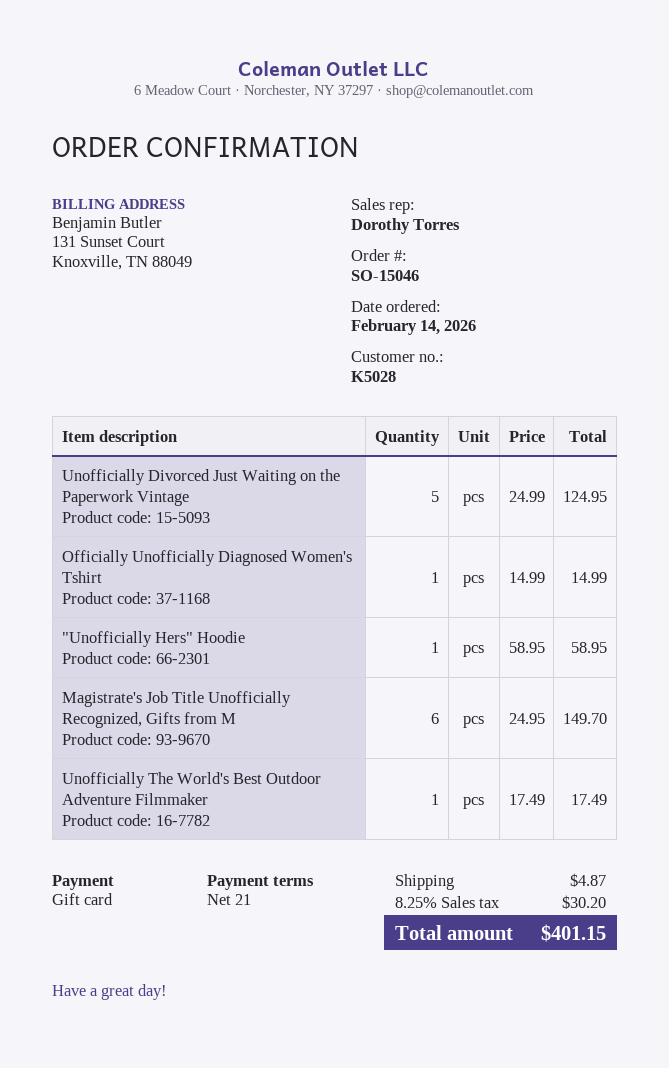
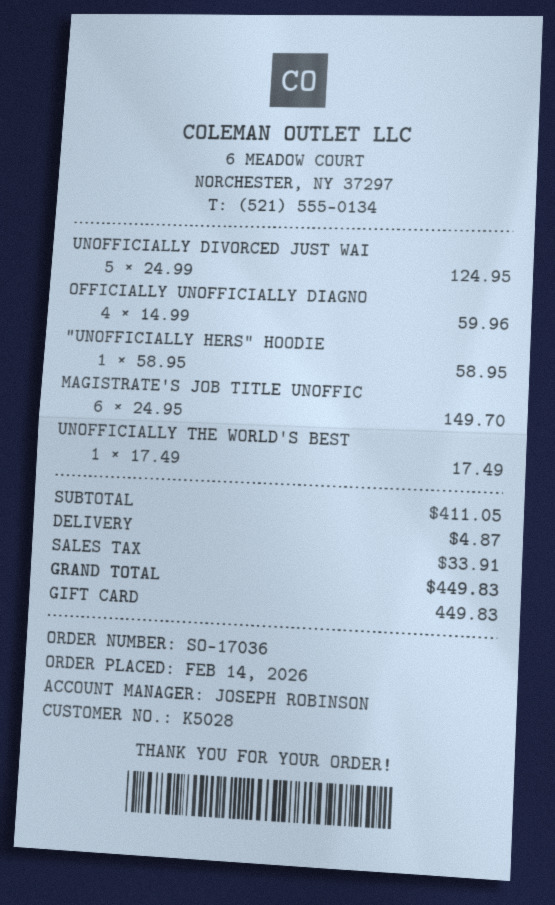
order number: SO-15046 -> SO-17036
sales rep: Dorothy Torres -> JOSEPH ROBINSON
Officially Unofficially Diagnosed Women's Tshirt: 1 x 14.99 = 14.99 -> 4 x 14.99 = 59.96
tax: 30.20 -> 33.91
total: 401.15 -> 449.83

